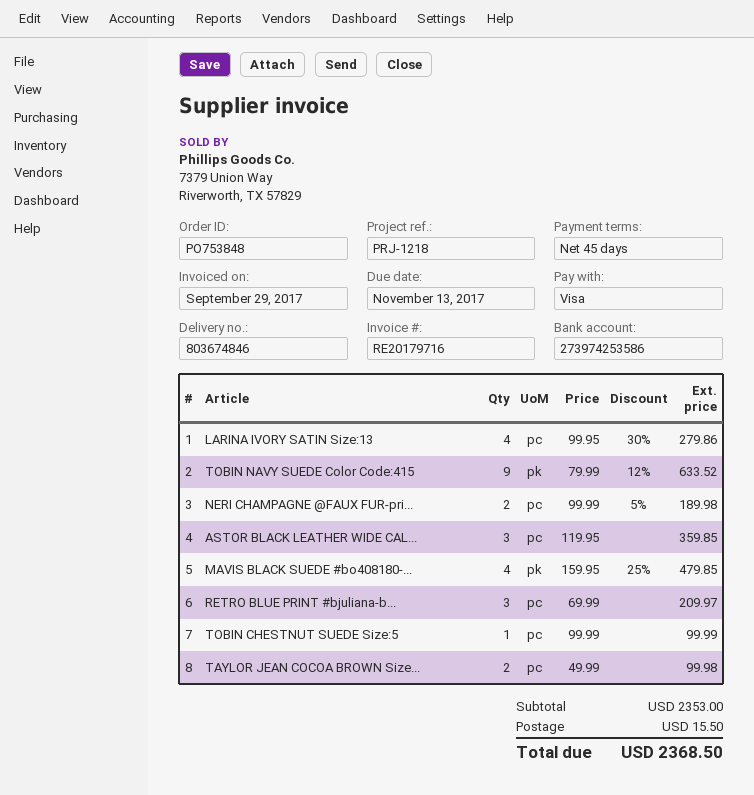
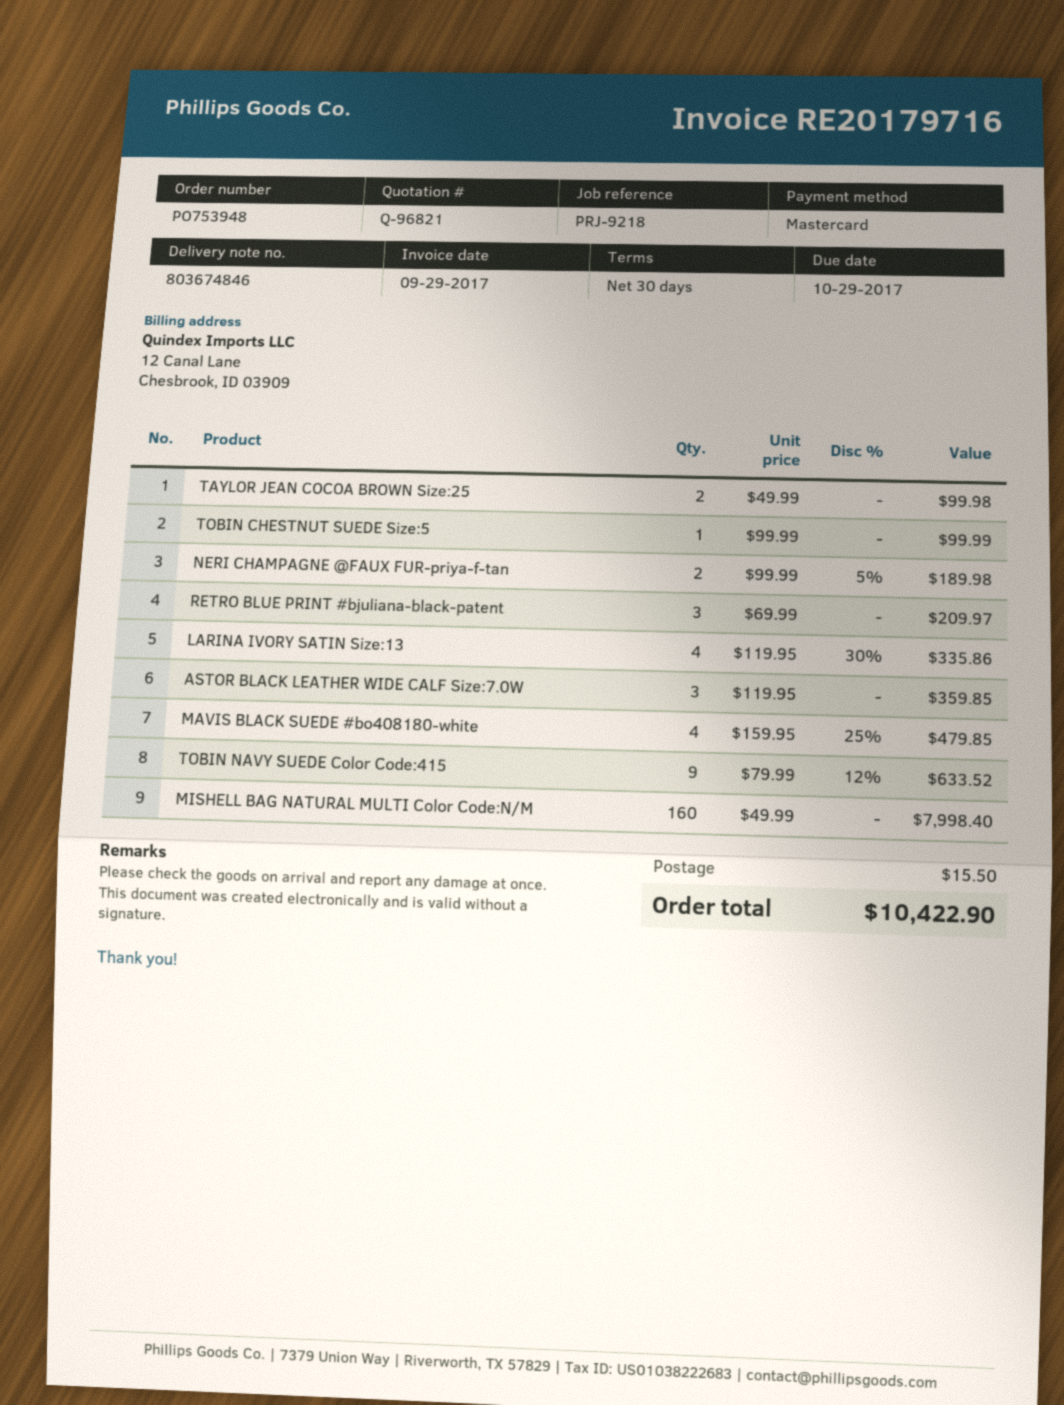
order number: PO753848 -> PO753948
payment terms: 45 days -> 30 days
due date: 2017-11-13 -> 2017-10-29
reference: PRJ-1218 -> PRJ-9218
payment method: Visa -> Mastercard
LARINA IVORY SATIN Size:13: 4 x 99.95 - 30% = 279.86 -> 4 x 119.95 - 30% = 335.86
MISHELL BAG NATURAL MULTI Color Code:N/M: none -> 160 x 49.99 = 7998.40
total: 2368.50 -> 10422.90

